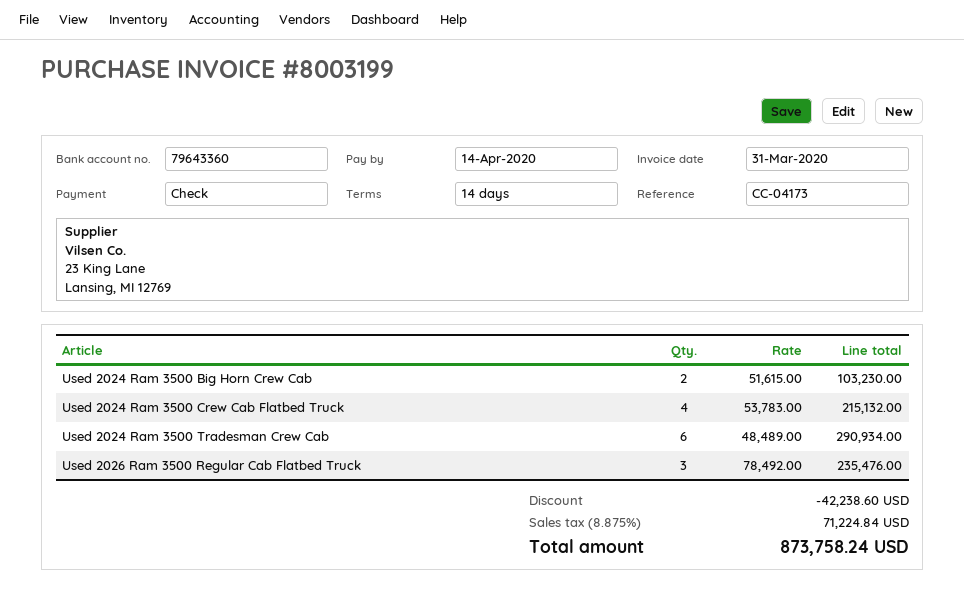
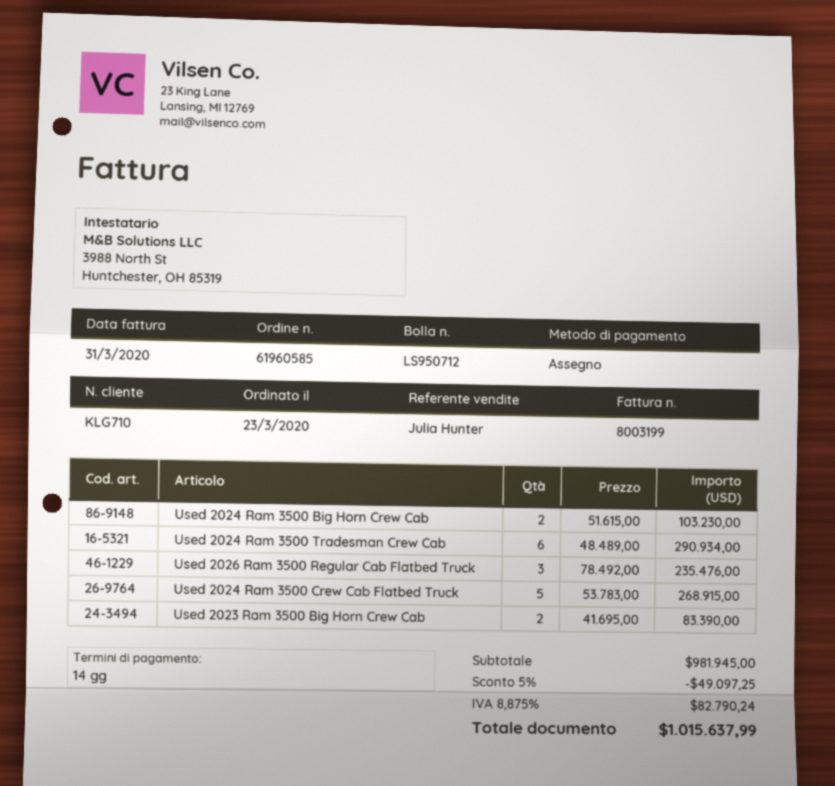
Used 2024 Ram 3500 Crew Cab Flatbed Truck: 4 x 53783.00 = 215132.00 -> 5 x 53783.00 = 268915.00
Used 2023 Ram 3500 Big Horn Crew Cab: none -> 2 x 41695.00 = 83390.00
discount: 42238.60 -> 49097.25
tax: 8.875% = 71224.84 -> 8.875% = 82790.24
total: 873758.24 -> 1015637.99

